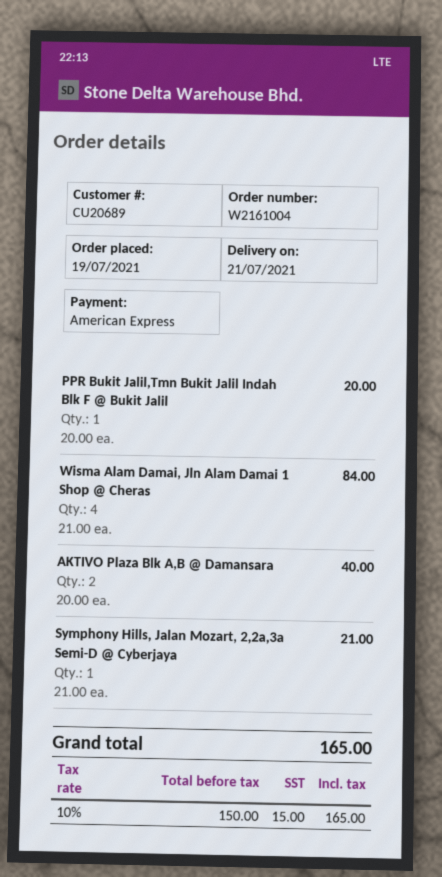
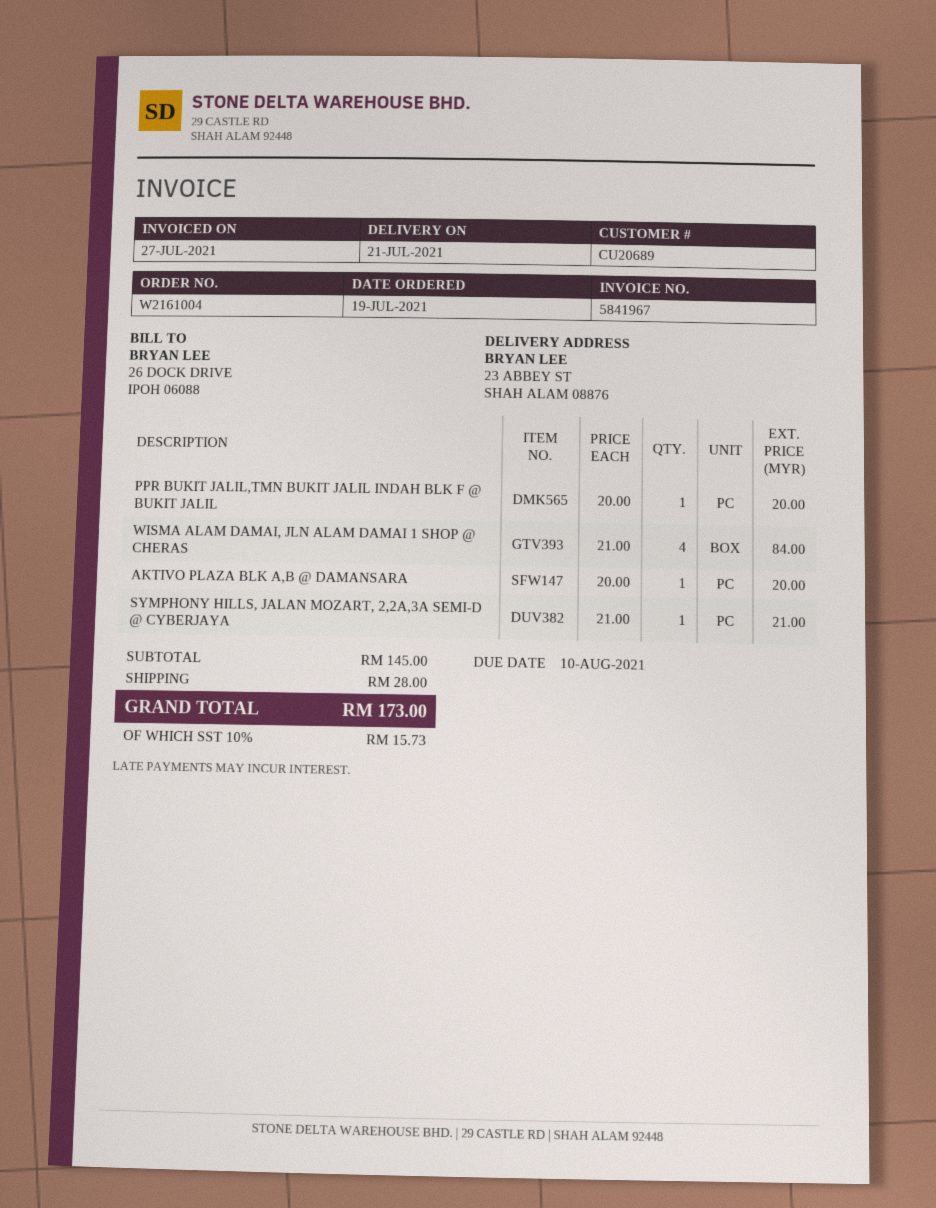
AKTIVO Plaza Blk A,B @ Damansara: 2 x 20.00 = 40.00 -> 1 x 20.00 = 20.00
shipping: none -> 28.00
tax: 10% = 15.00 -> 10% = 15.73
total: 165.00 -> 173.00

